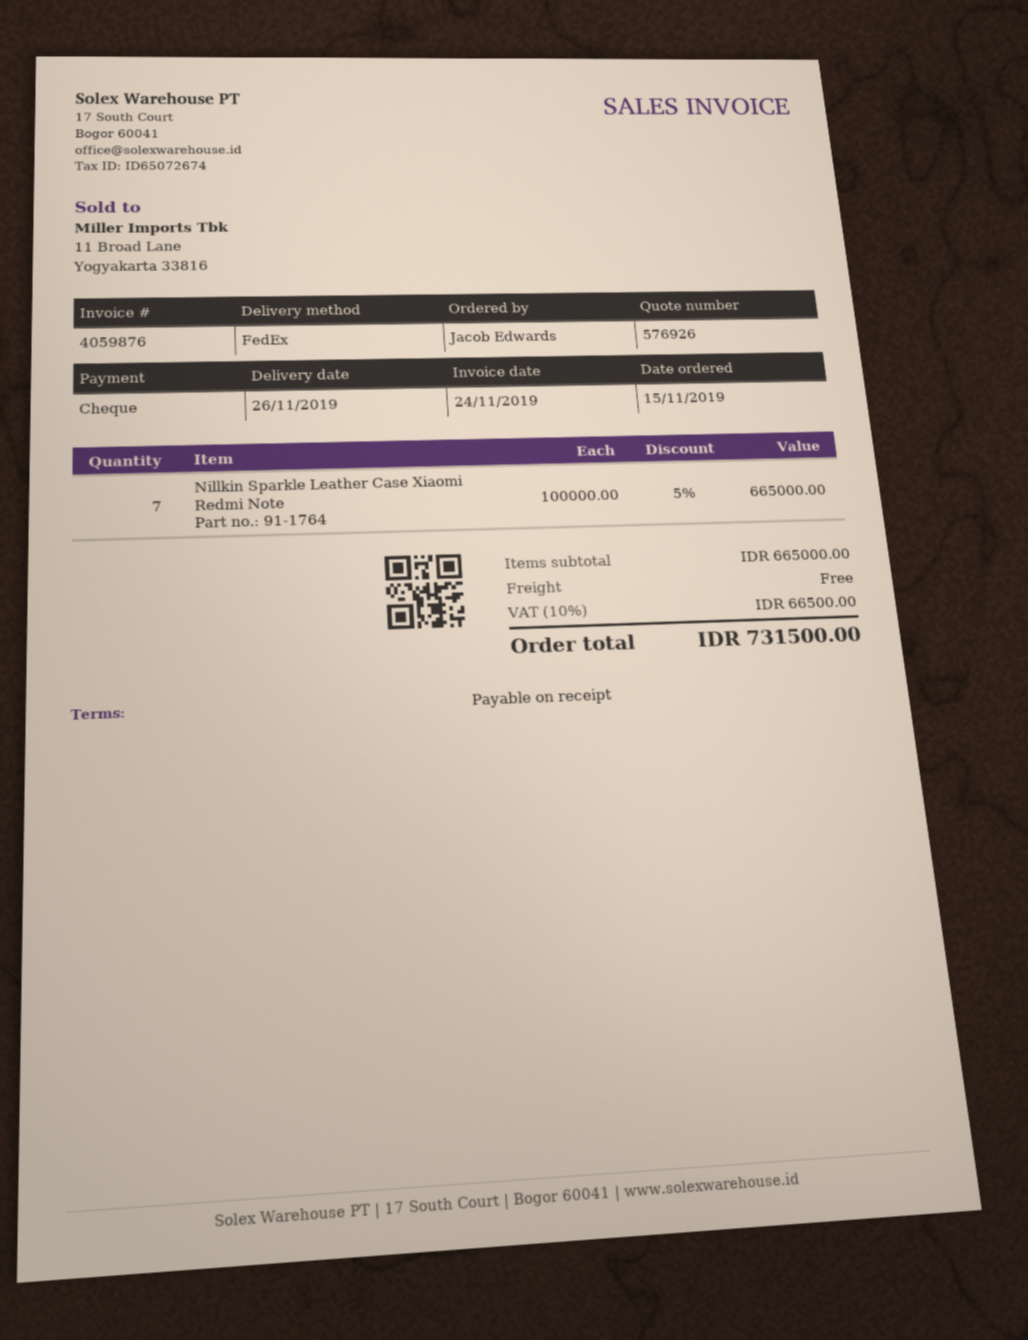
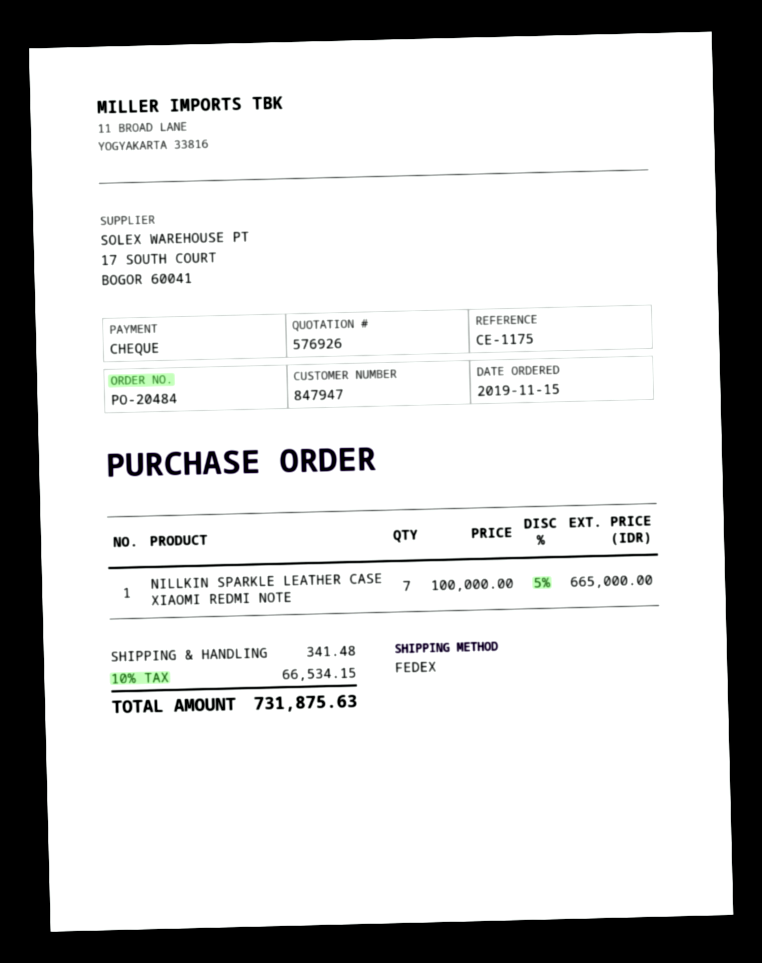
shipping: 0.00 -> 341.48
tax: 10% = 66500.00 -> 10% = 66534.15
total: 731500.00 -> 731875.63

